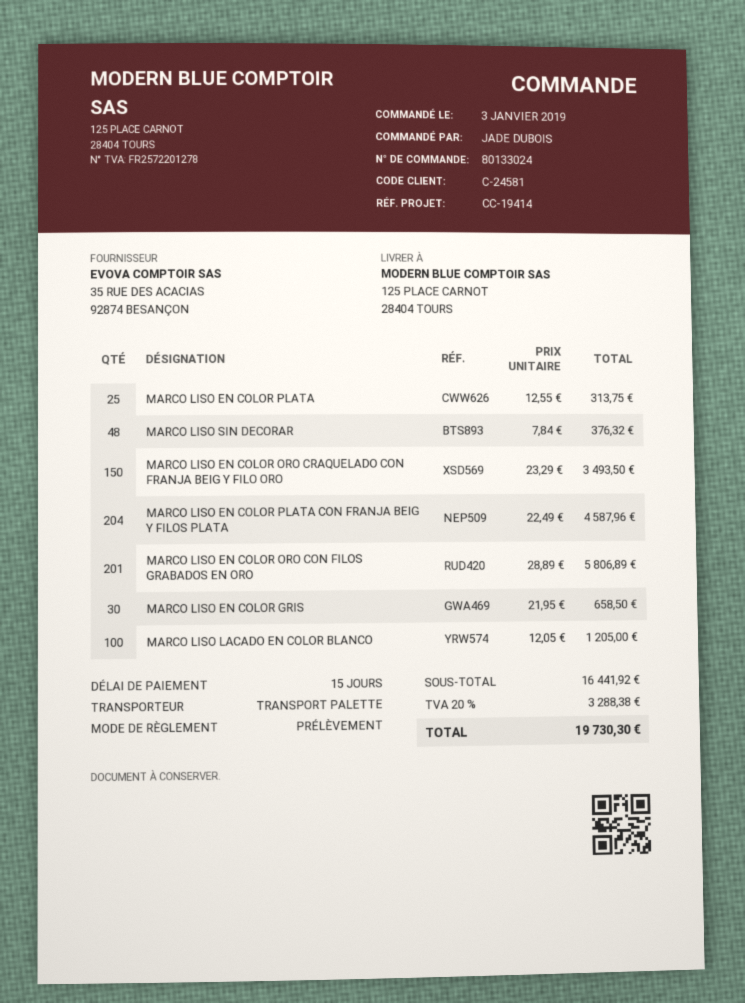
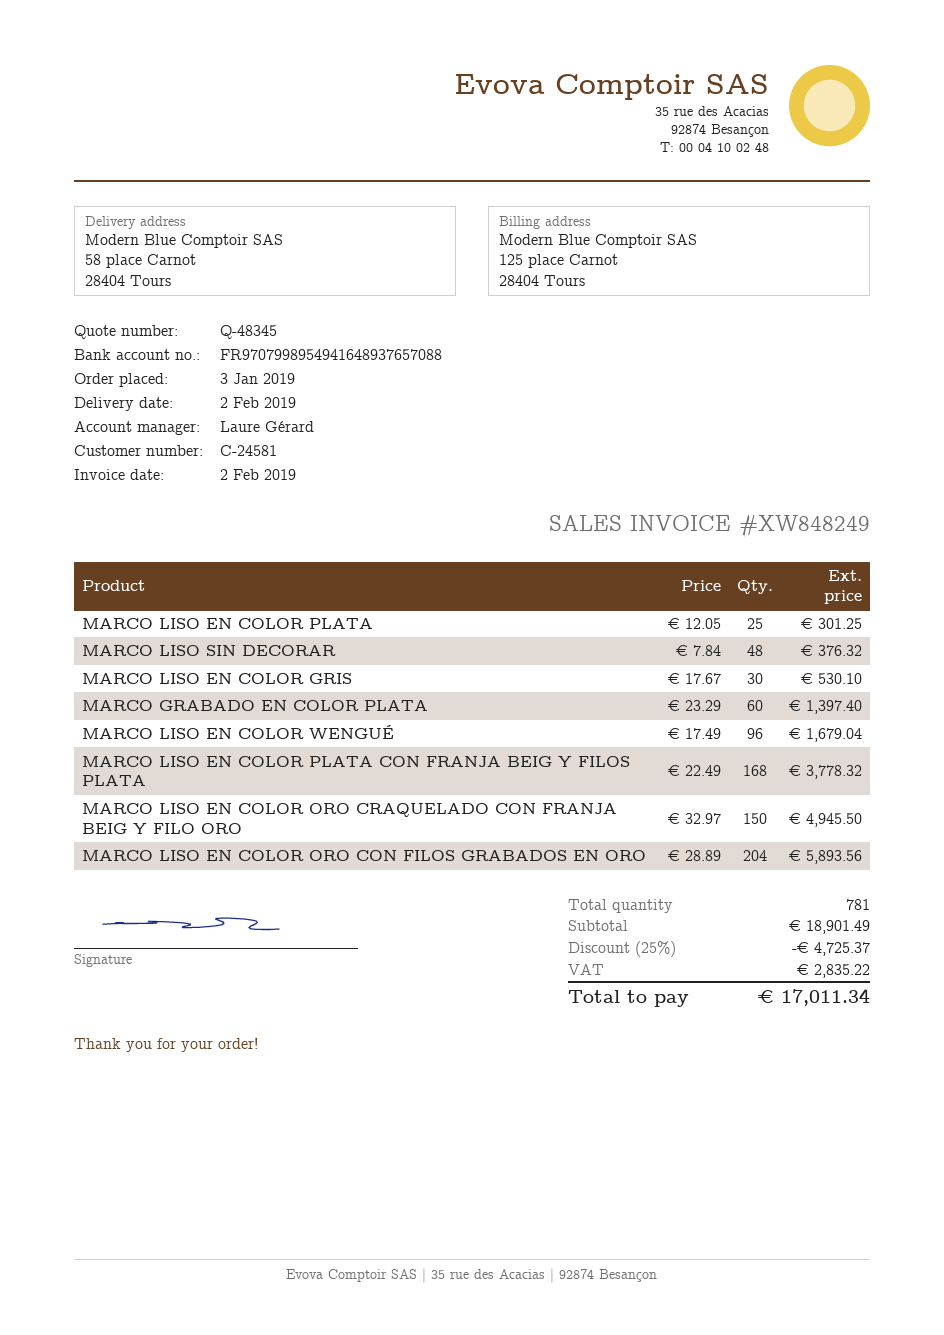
ship to: 125 PLACE CARNOT, 28404 TOURS -> 58 place Carnot, 28404 Tours
MARCO LISO EN COLOR PLATA: 25 x 12.55 = 313.75 -> 25 x 12.05 = 301.25
MARCO LISO EN COLOR ORO CRAQUELADO CON FRANJA BEIG Y FILO ORO: 150 x 23.29 = 3493.50 -> 150 x 32.97 = 4945.50
MARCO LISO EN COLOR PLATA CON FRANJA BEIG Y FILOS PLATA: 204 x 22.49 = 4587.96 -> 168 x 22.49 = 3778.32
MARCO LISO EN COLOR ORO CON FILOS GRABADOS EN ORO: 201 x 28.89 = 5806.89 -> 204 x 28.89 = 5893.56
MARCO LISO EN COLOR GRIS: 30 x 21.95 = 658.50 -> 30 x 17.67 = 530.10
MARCO LISO LACADO EN COLOR BLANCO: 100 x 12.05 = 1205.00 -> none
MARCO GRABADO EN COLOR PLATA: none -> 60 x 23.29 = 1397.40
MARCO LISO EN COLOR WENGUÉ: none -> 96 x 17.49 = 1679.04
subtotal: 16441.92 -> 18901.49
discount: none -> 25% = 4725.37
tax: 3288.38 -> 2835.22
total: 19730.30 -> 17011.34

